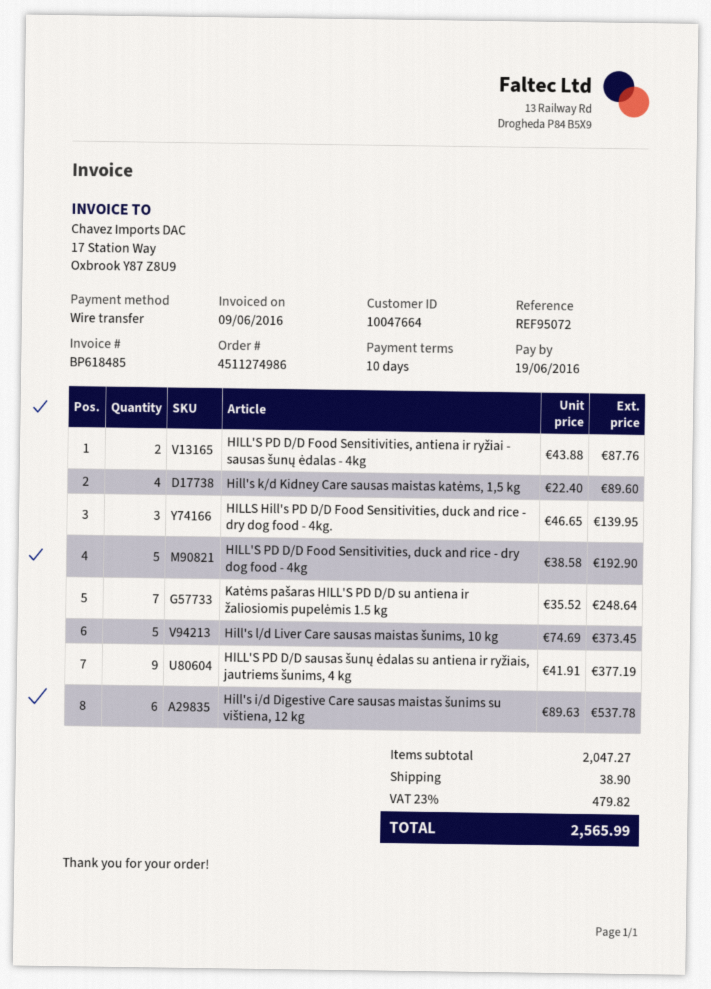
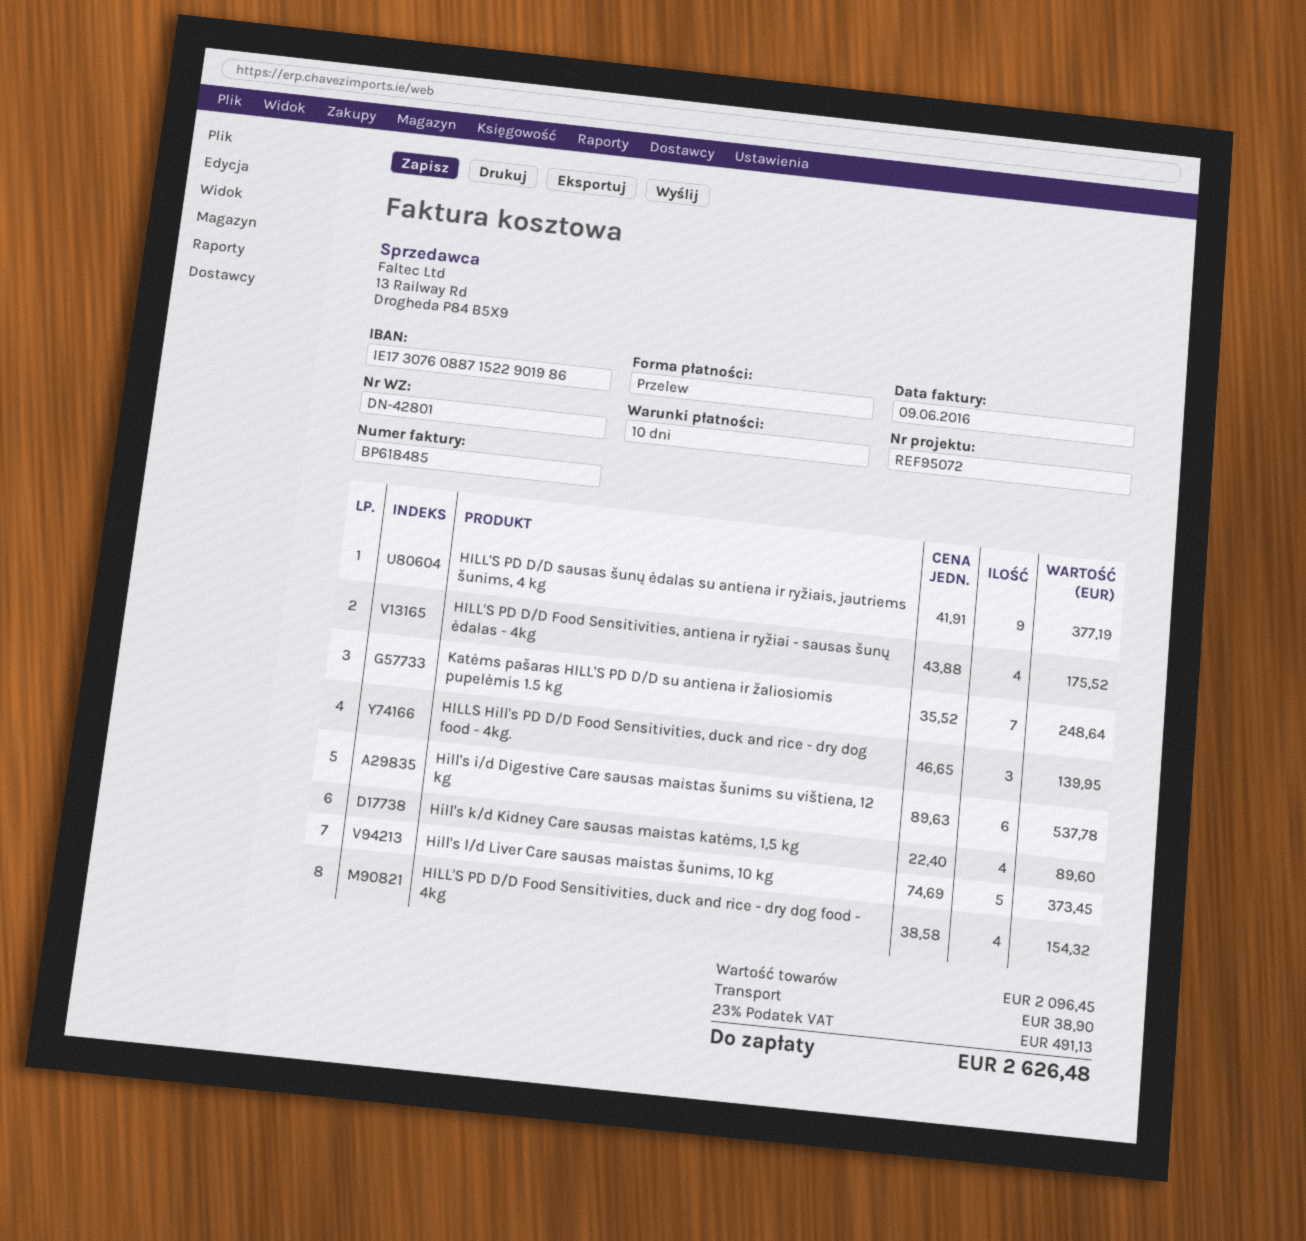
HILL'S PD D/D Food Sensitivities, antiena ir ryžiai - sausas šunų ėdalas - 4kg: 2 x 43.88 = 87.76 -> 4 x 43.88 = 175.52
HILL'S PD D/D Food Sensitivities, duck and rice - dry dog food - 4kg: 5 x 38.58 = 192.90 -> 4 x 38.58 = 154.32
subtotal: 2047.27 -> 2096.45
tax: 23% = 479.82 -> 23% = 491.13
total: 2565.99 -> 2626.48

